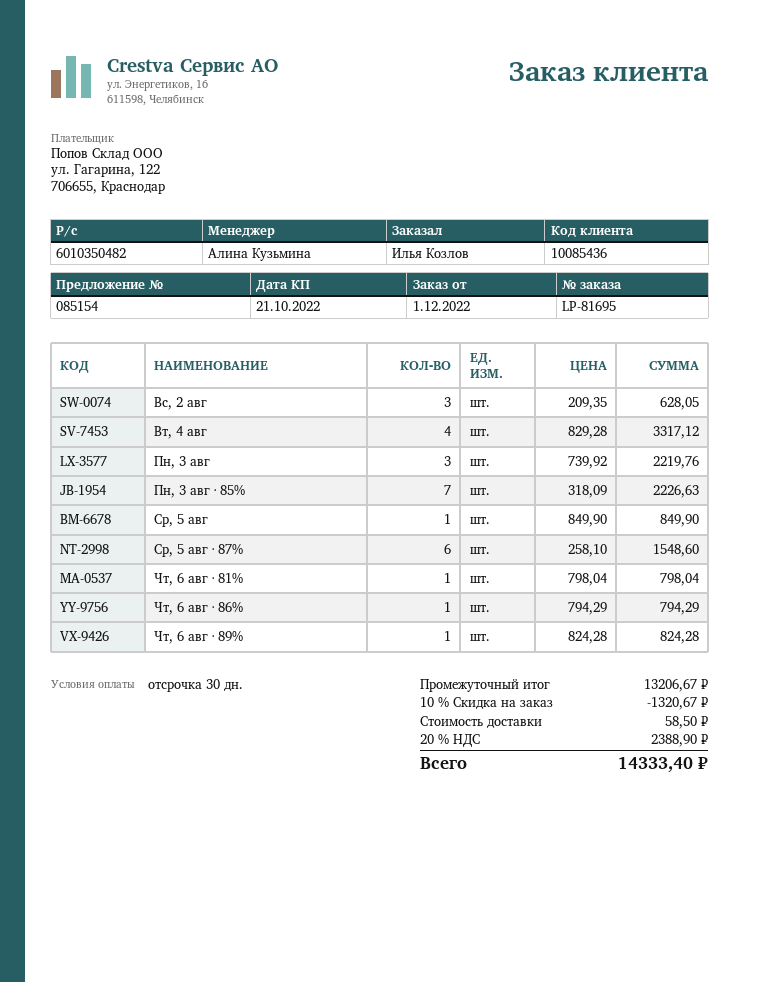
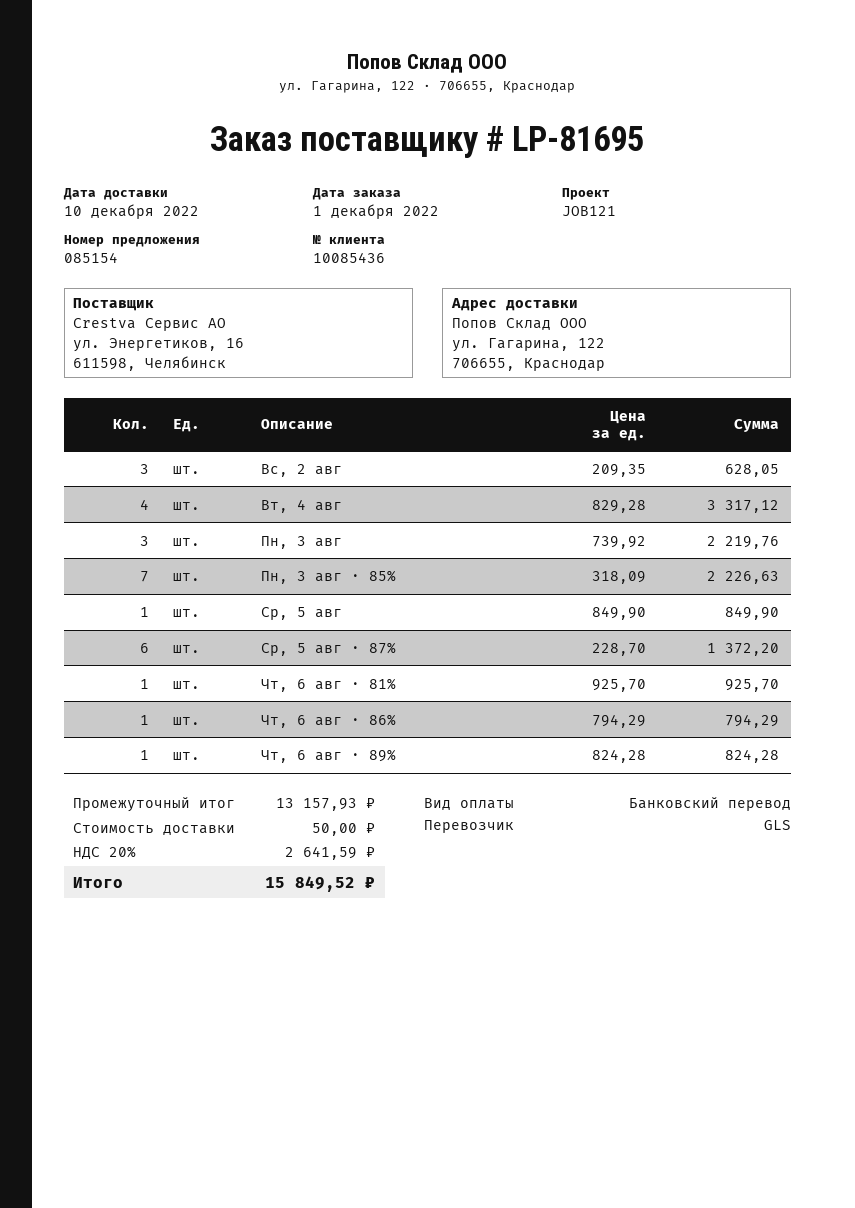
Ср, 5 авг · 87%: 6 x 258.10 = 1548.60 -> 6 x 228.70 = 1372.20
Чт, 6 авг · 81%: 1 x 798.04 = 798.04 -> 1 x 925.70 = 925.70
subtotal: 13206.67 -> 13157.93
discount: 10% = 1320.67 -> none
shipping: 58.50 -> 50.00
tax: 20% = 2388.90 -> 20% = 2641.59
total: 14333.40 -> 15849.52

